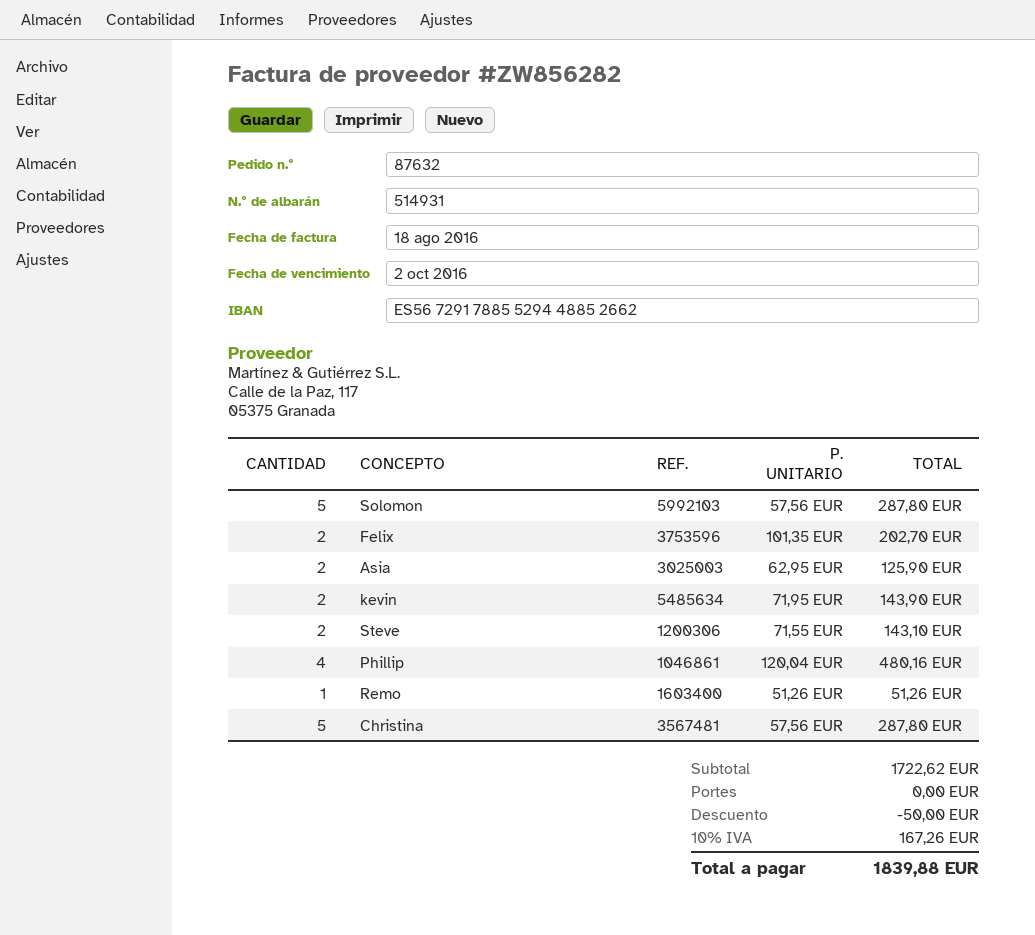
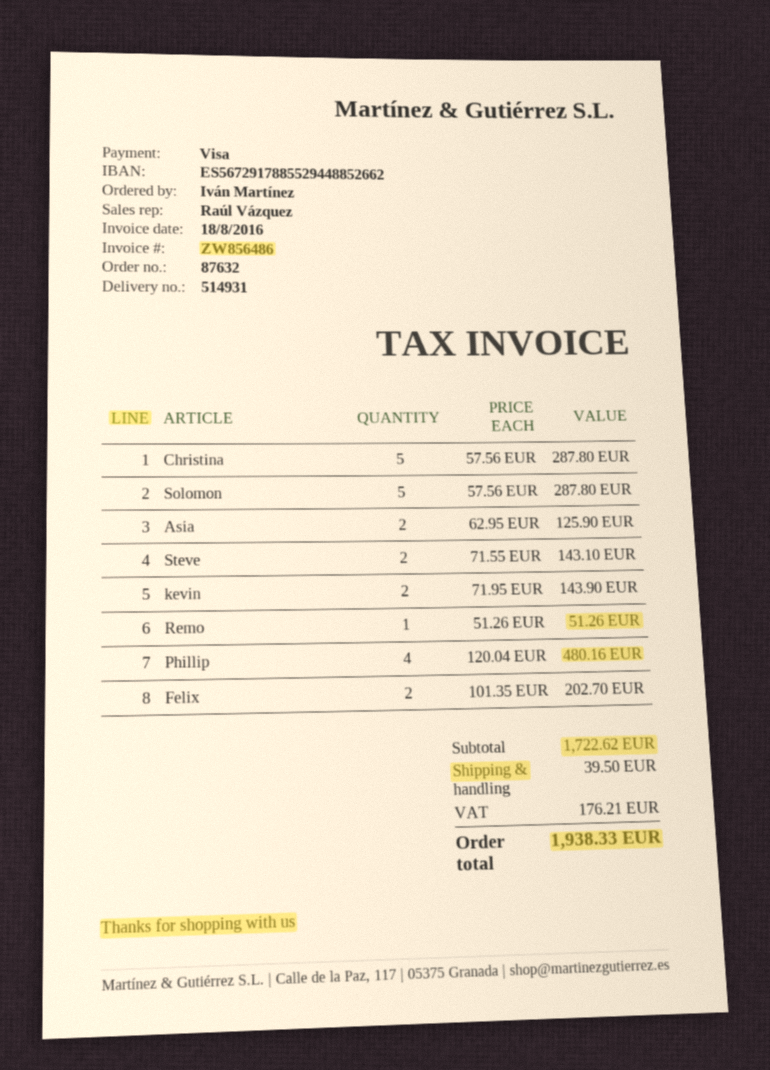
invoice number: ZW856282 -> ZW856486
discount: 50.00 -> none
shipping: 0.00 -> 39.50
tax: 167.26 -> 176.21
total: 1839.88 -> 1938.33

